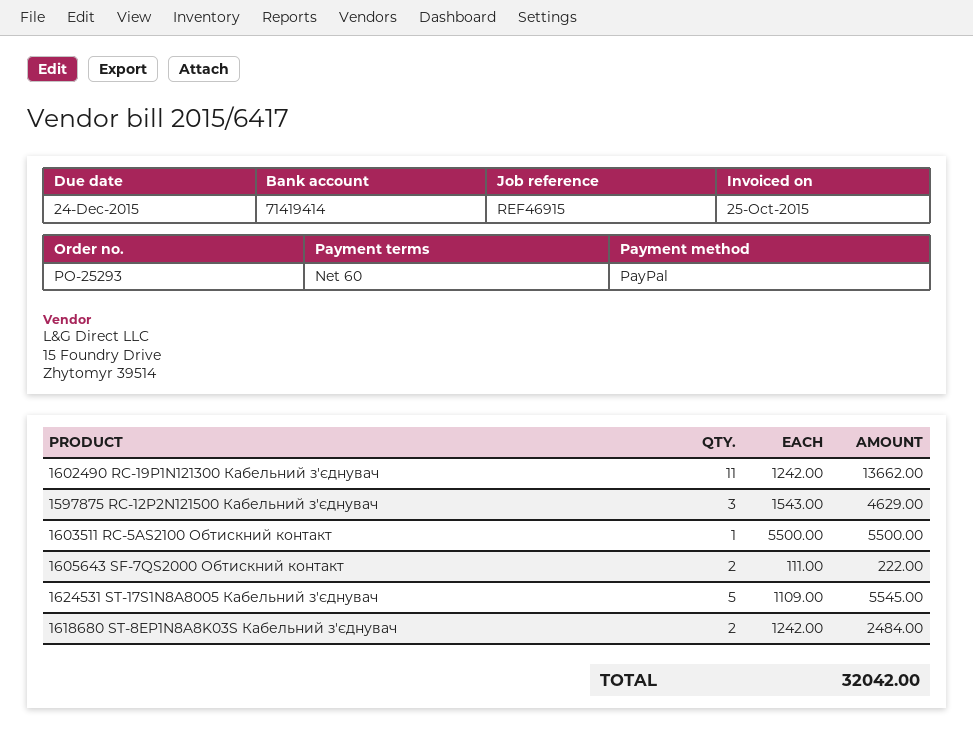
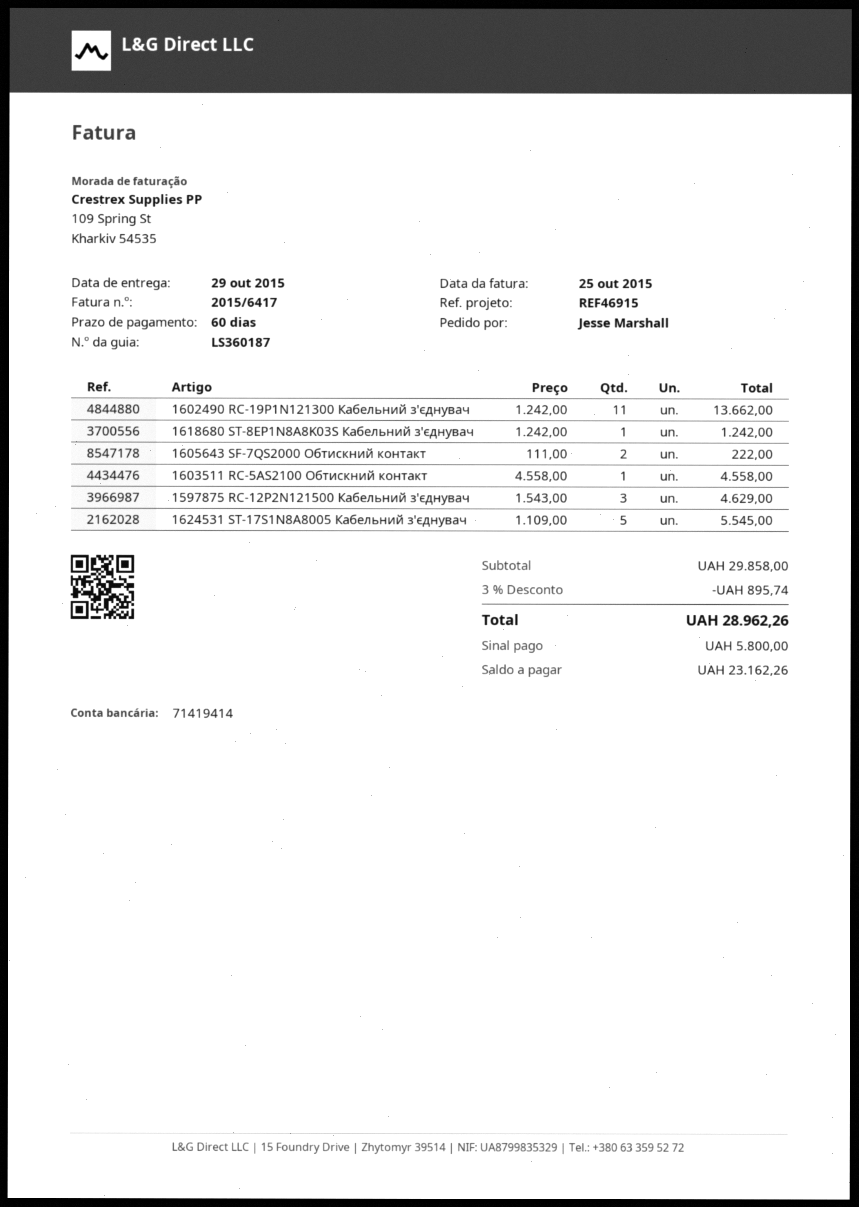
1603511 RC-5AS2100 Обтискний контакт: 1 x 5500.00 = 5500.00 -> 1 x 4558.00 = 4558.00
1618680 ST-8EP1N8A8K03S Кабельний з'єднувач: 2 x 1242.00 = 2484.00 -> 1 x 1242.00 = 1242.00
discount: none -> 3% = 895.74
total: 32042.00 -> 28962.26

